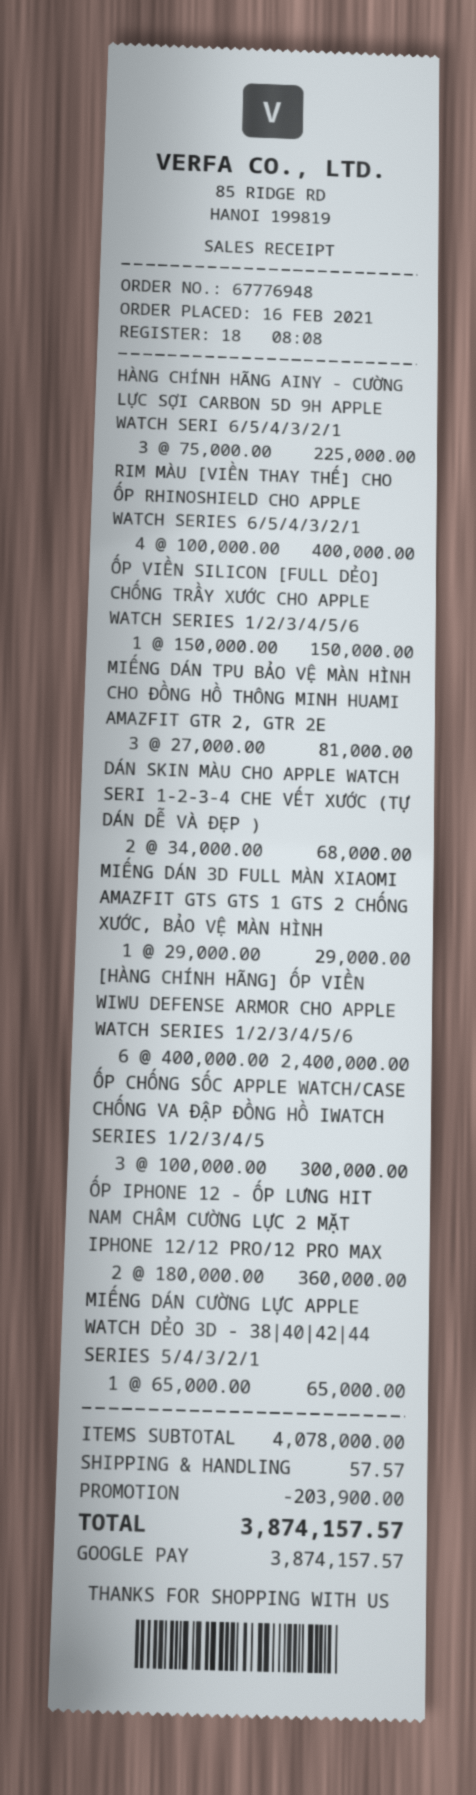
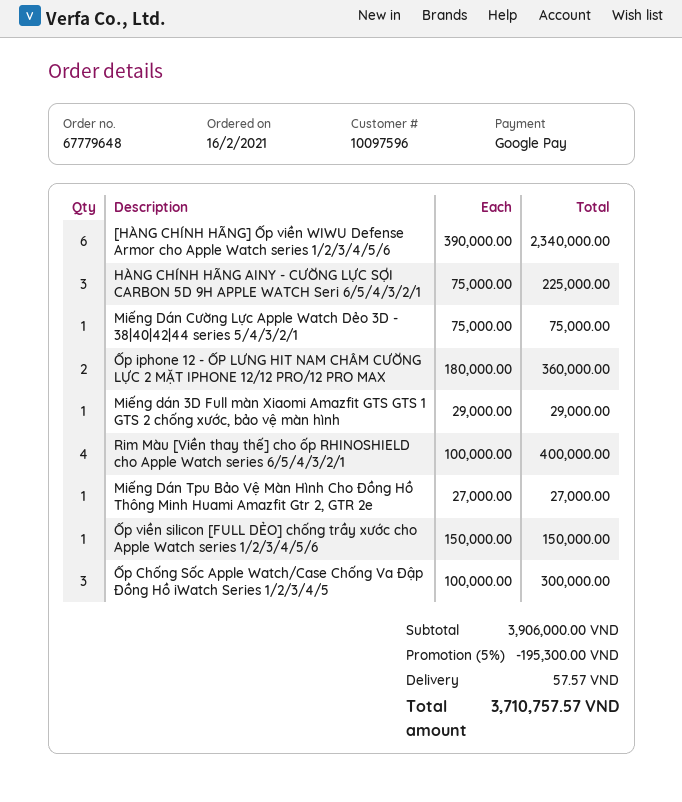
order number: 67776948 -> 67779648
MIẾNG DÁN TPU BẢO VỆ MÀN HÌNH CHO ĐỒNG HỒ THÔNG MINH HUAMI AMAZFIT GTR 2, GTR 2E: 3 x 27000.00 = 81000.00 -> 1 x 27000.00 = 27000.00
DÁN SKIN MÀU CHO APPLE WATCH SERI 1-2-3-4 CHE VẾT XƯỚC (TỰ DÁN DỄ VÀ ĐẸP ): 2 x 34000.00 = 68000.00 -> none
[HÀNG CHÍNH HÃNG] ỐP VIỀN WIWU DEFENSE ARMOR CHO APPLE WATCH SERIES 1/2/3/4/5/6: 6 x 400000.00 = 2400000.00 -> 6 x 390000.00 = 2340000.00
MIẾNG DÁN CƯỜNG LỰC APPLE WATCH DẺO 3D - 38|40|42|44 SERIES 5/4/3/2/1: 1 x 65000.00 = 65000.00 -> 1 x 75000.00 = 75000.00
subtotal: 4078000.00 -> 3906000.00
discount: 203900.00 -> 195300.00
total: 3874157.57 -> 3710757.57

